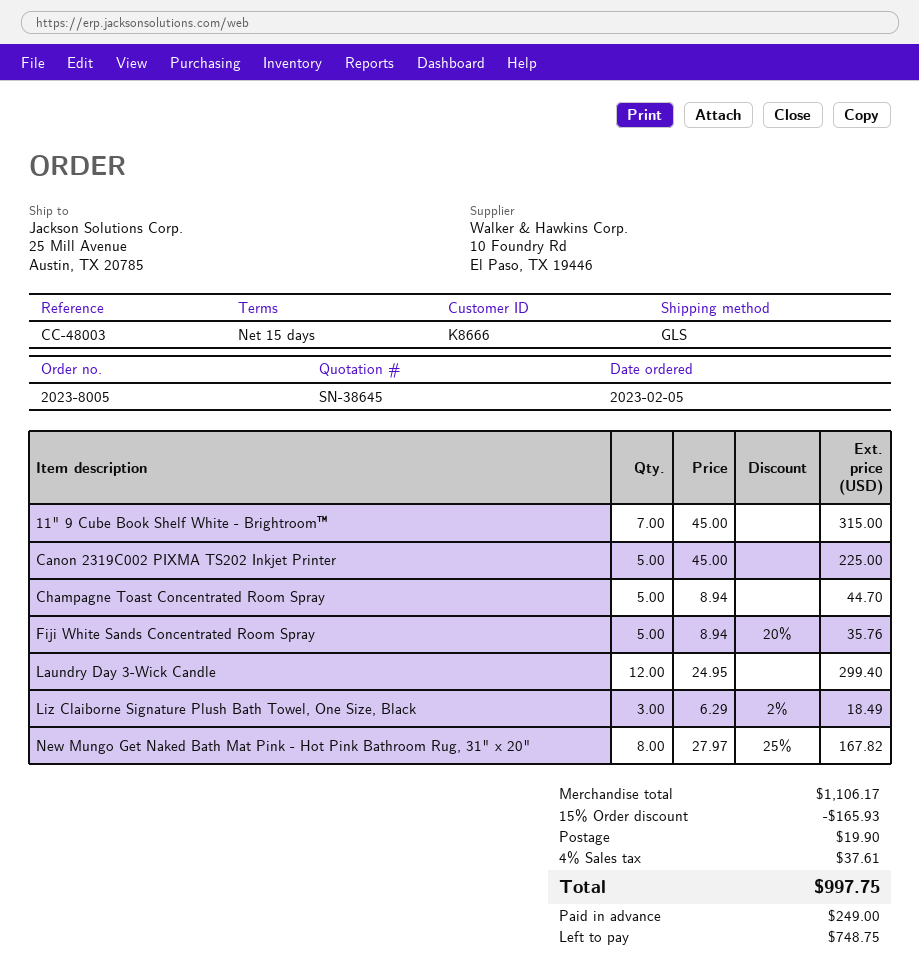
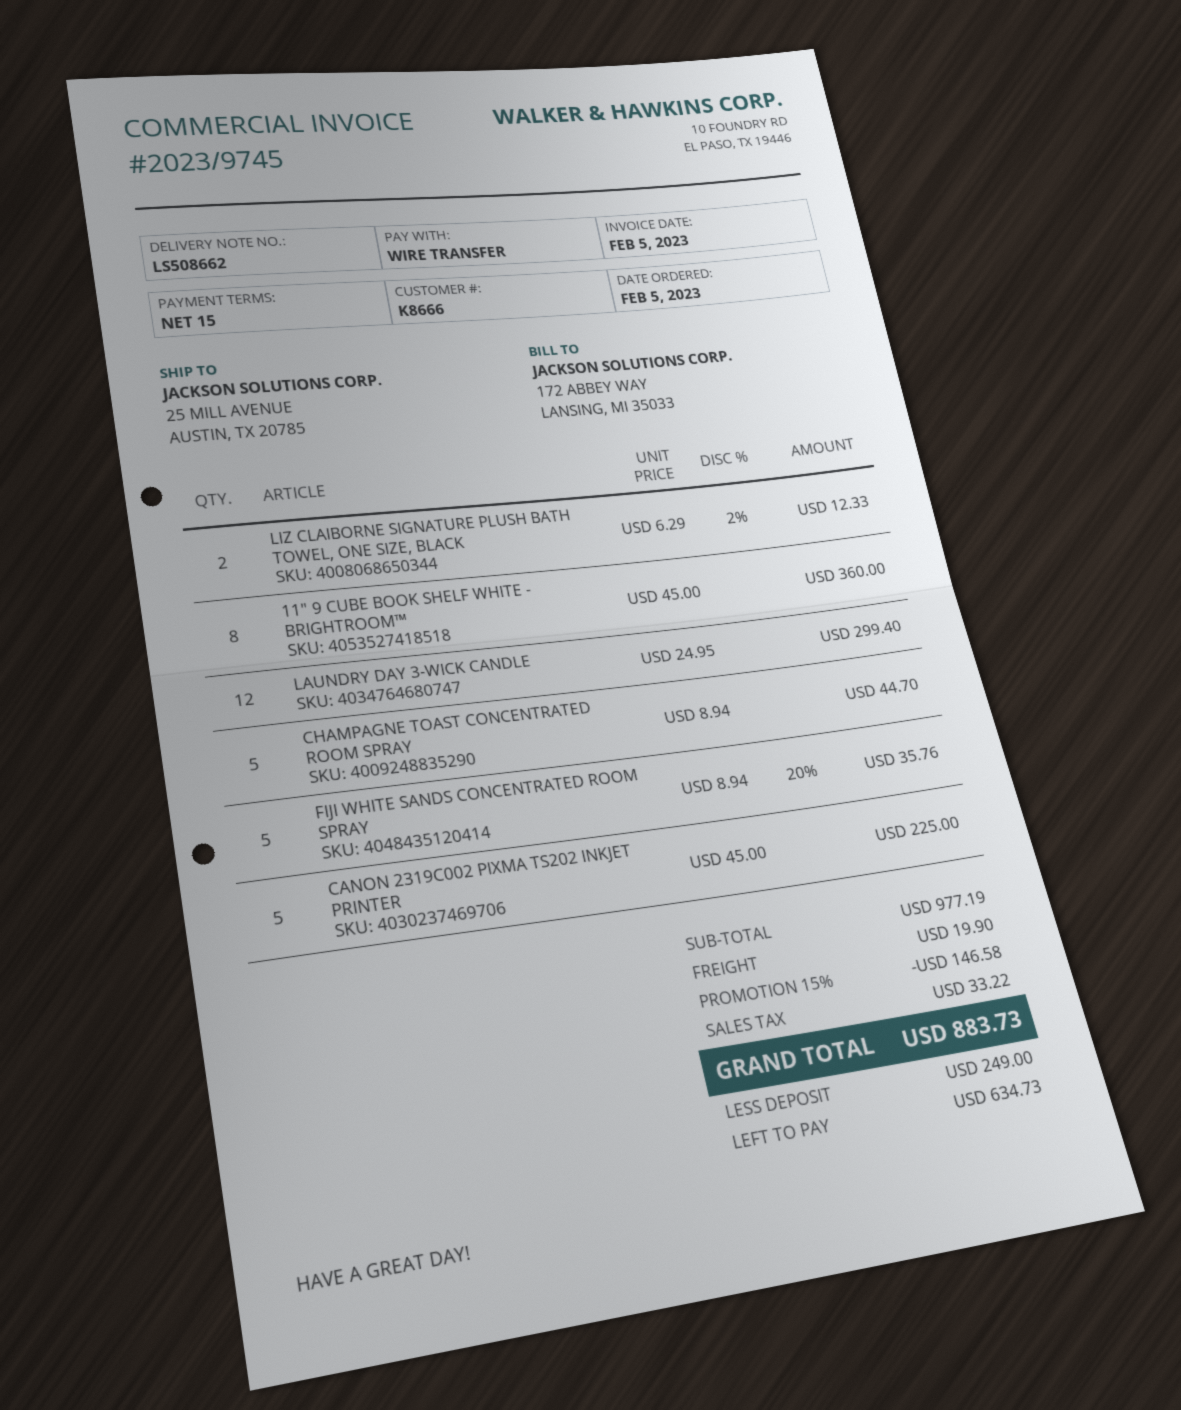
11" 9 Cube Book Shelf White - Brightroom™: 7 x 45.00 = 315.00 -> 8 x 45.00 = 360.00
Liz Claiborne Signature Plush Bath Towel, One Size, Black: 3 x 6.29 - 2% = 18.49 -> 2 x 6.29 - 2% = 12.33
New Mungo Get Naked Bath Mat Pink - Hot Pink Bathroom Rug, 31" x 20": 8 x 27.97 - 25% = 167.82 -> none
subtotal: 1106.17 -> 977.19
discount: 15% = 165.93 -> 15% = 146.58
tax: 37.61 -> 33.22
total: 997.75 -> 883.73
balance: 748.75 -> 634.73

